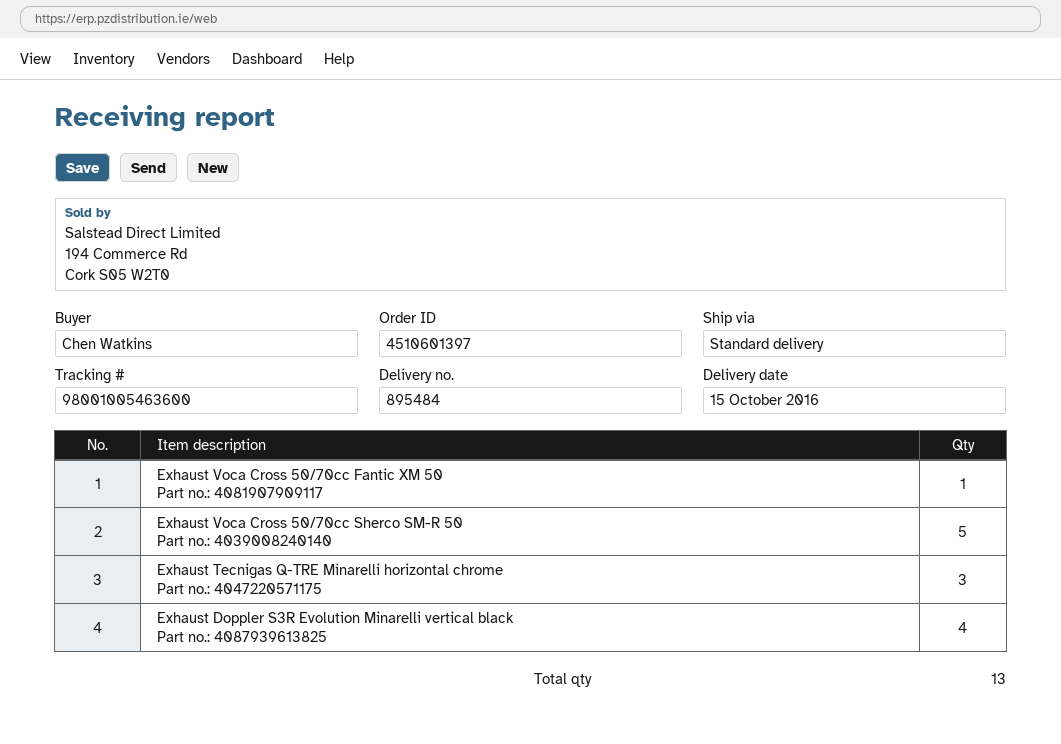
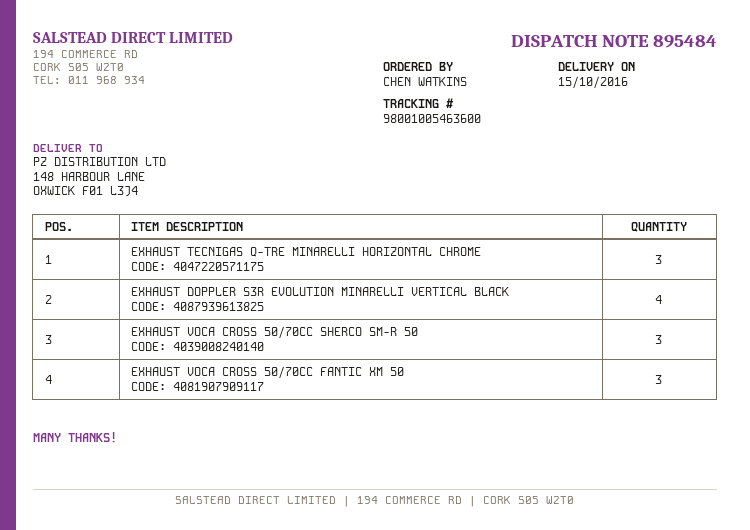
Exhaust Voca Cross 50/70cc Fantic XM 50: 1 -> 3
Exhaust Voca Cross 50/70cc Sherco SM-R 50: 5 -> 3

